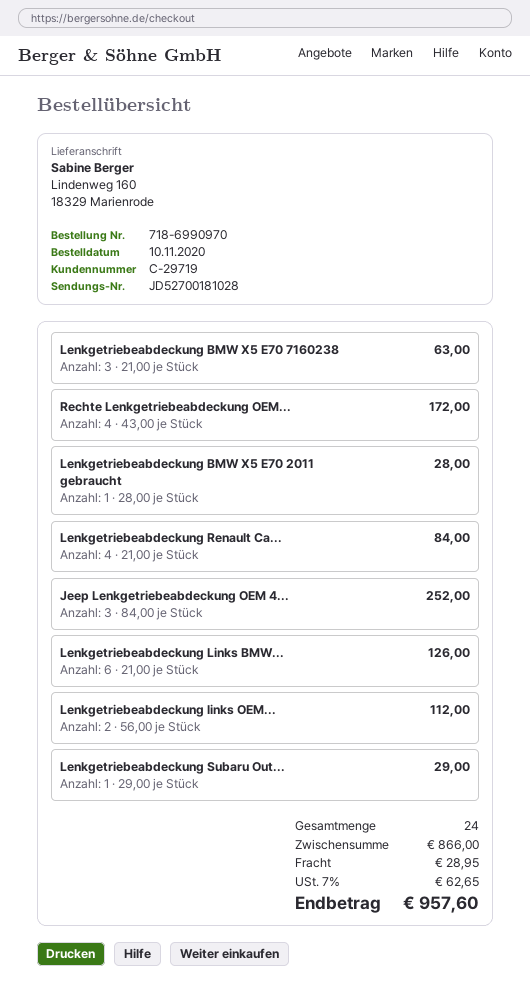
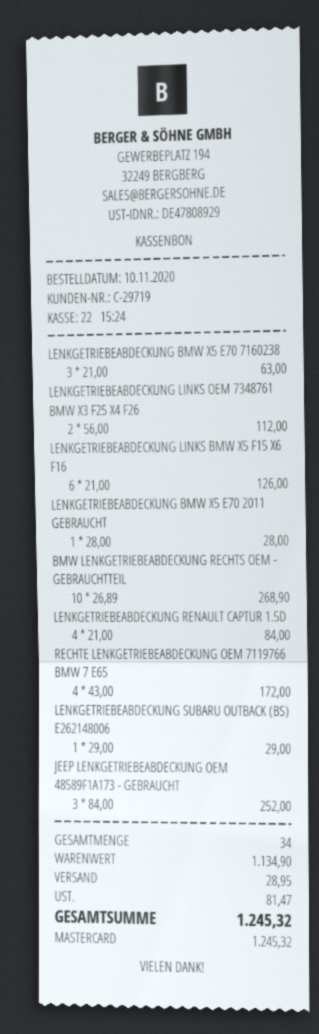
BMW LENKGETRIEBEABDECKUNG RECHTS OEM - GEBRAUCHTTEIL: none -> 10 x 26.89 = 268.90
total quantity: 24 -> 34
subtotal: 866.00 -> 1134.90
tax: 62.65 -> 81.47
total: 957.60 -> 1245.32

